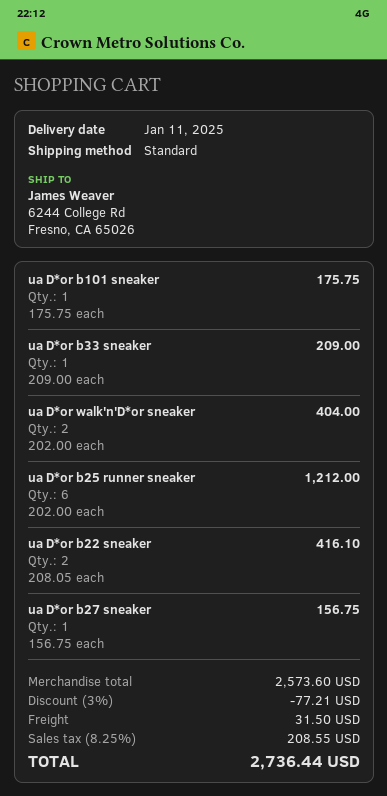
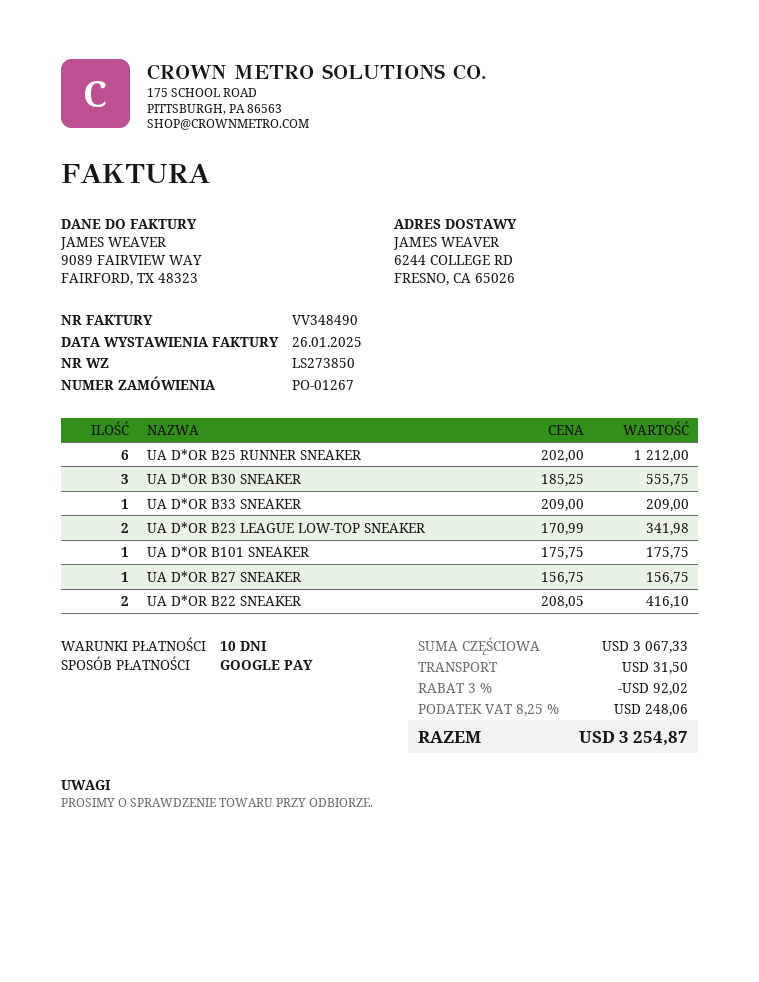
ua D*or walk'n'D*or sneaker: 2 x 202.00 = 404.00 -> none
UA D*OR B30 SNEAKER: none -> 3 x 185.25 = 555.75
UA D*OR B23 LEAGUE LOW-TOP SNEAKER: none -> 2 x 170.99 = 341.98
subtotal: 2573.60 -> 3067.33
discount: 3% = 77.21 -> 3% = 92.02
tax: 8.25% = 208.55 -> 8.25% = 248.06
total: 2736.44 -> 3254.87

